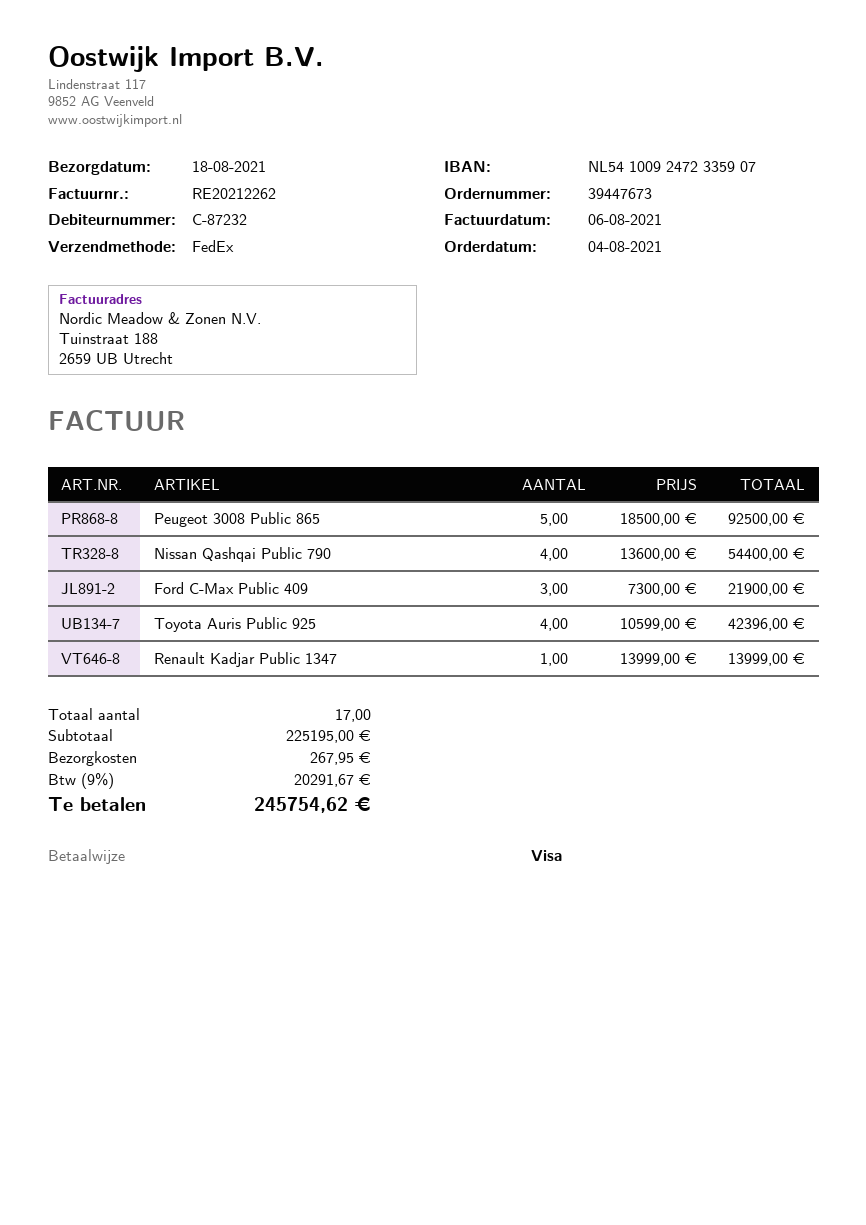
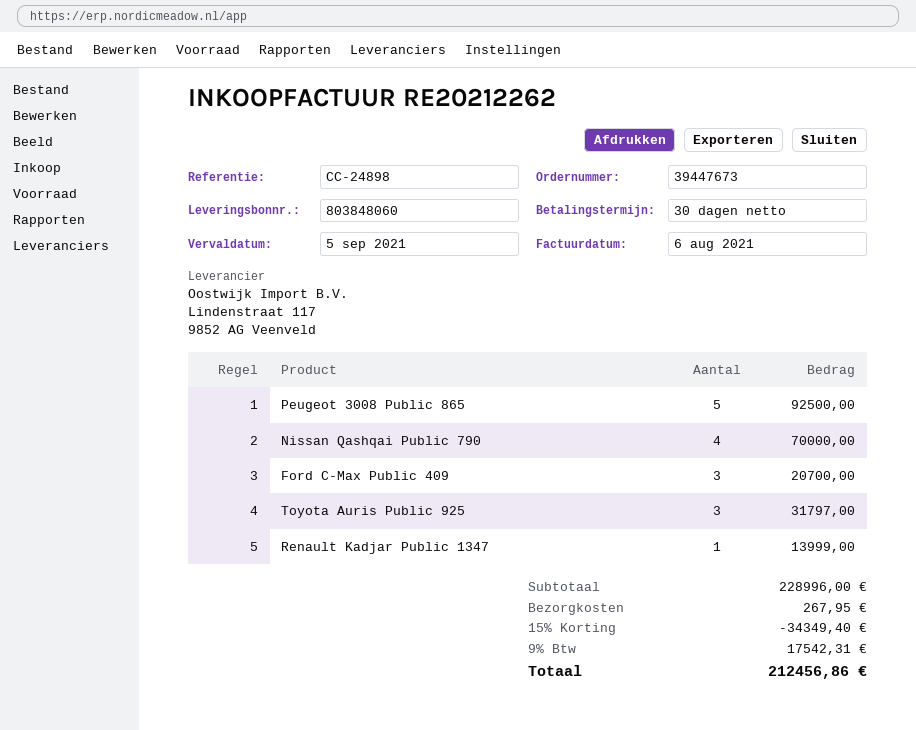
Nissan Qashqai Public 790: 4 for 54400.00 -> 4 for 70000.00
Ford C-Max Public 409: 3 for 21900.00 -> 3 for 20700.00
Toyota Auris Public 925: 4 for 42396.00 -> 3 for 31797.00
subtotal: 225195.00 -> 228996.00
discount: none -> 15% = 34349.40
tax: 9% = 20291.67 -> 9% = 17542.31
total: 245754.62 -> 212456.86

